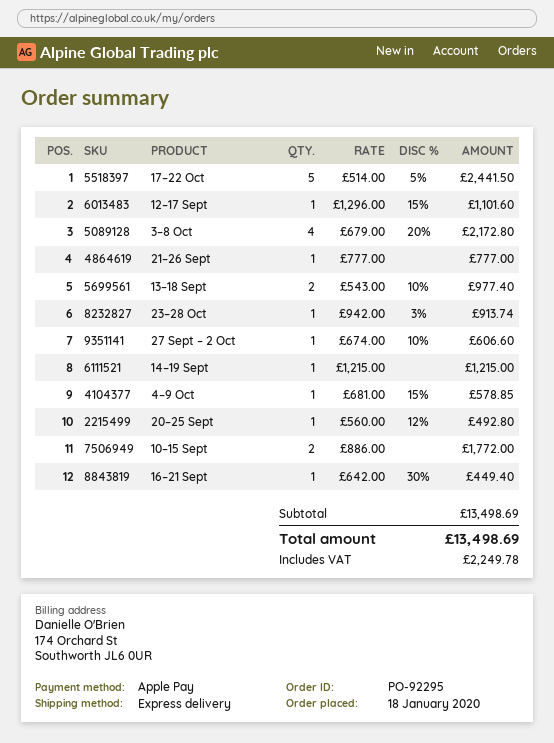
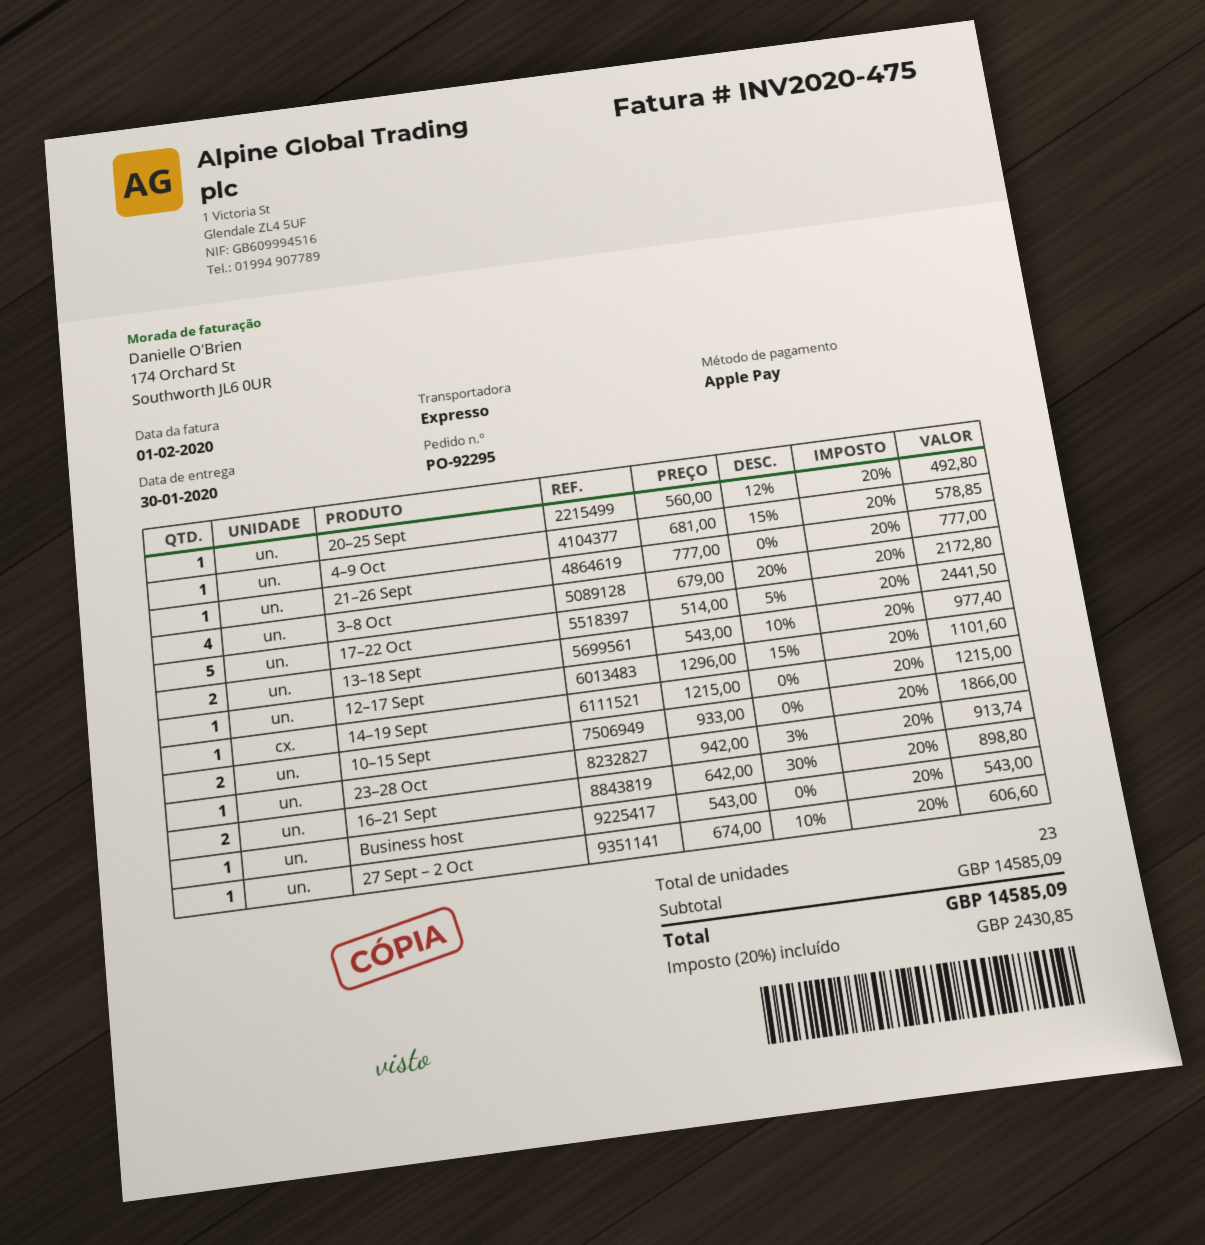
10–15 Sept: 2 x 886.00 = 1772.00 -> 2 x 933.00 = 1866.00
16–21 Sept: 1 x 642.00 - 30% = 449.40 -> 2 x 642.00 - 30% = 898.80
Business host: none -> 1 x 543.00 = 543.00
subtotal: 13498.69 -> 14585.09
tax: 2249.78 -> 2430.85
total: 13498.69 -> 14585.09

